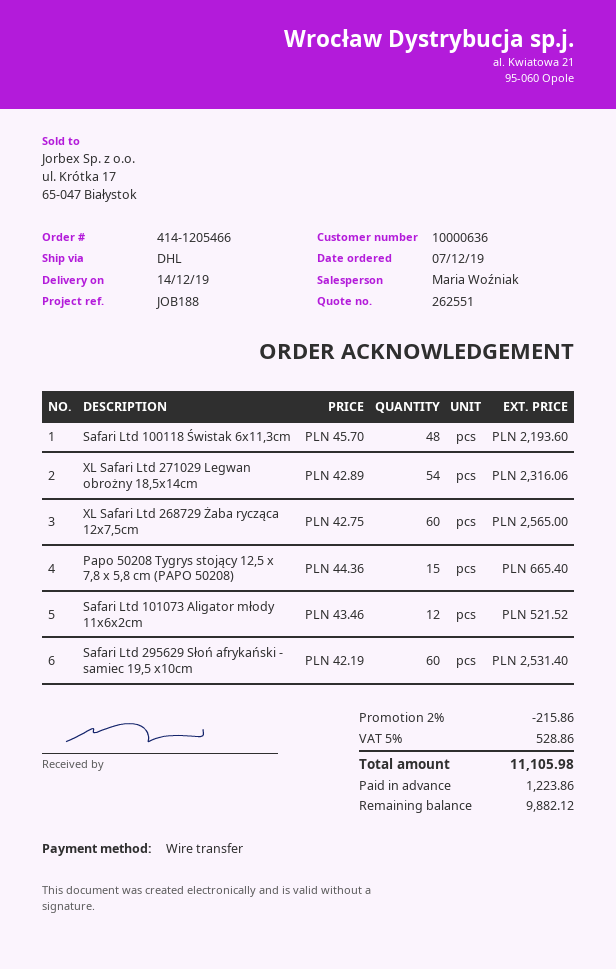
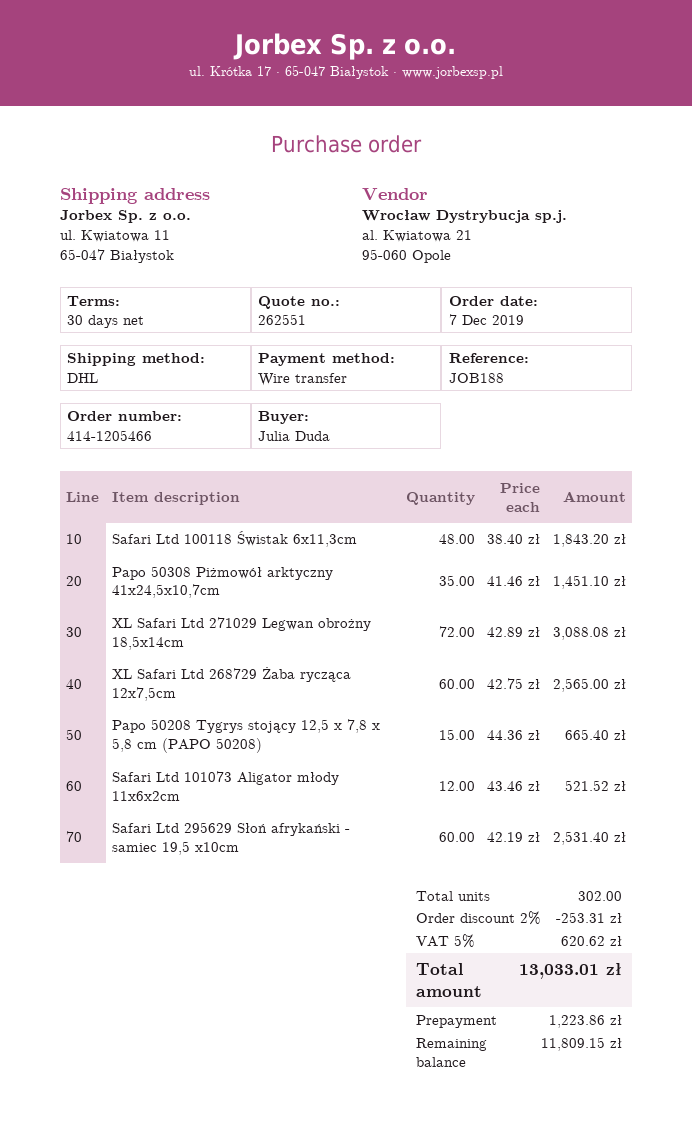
Safari Ltd 100118 Świstak 6x11,3cm: 48 x 45.70 = 2193.60 -> 48 x 38.40 = 1843.20
XL Safari Ltd 271029 Legwan obrożny 18,5x14cm: 54 x 42.89 = 2316.06 -> 72 x 42.89 = 3088.08
Papo 50308 Piżmowół arktyczny 41x24,5x10,7cm: none -> 35 x 41.46 = 1451.10
discount: 2% = 215.86 -> 2% = 253.31
tax: 5% = 528.86 -> 5% = 620.62
total: 11105.98 -> 13033.01
balance: 9882.12 -> 11809.15

